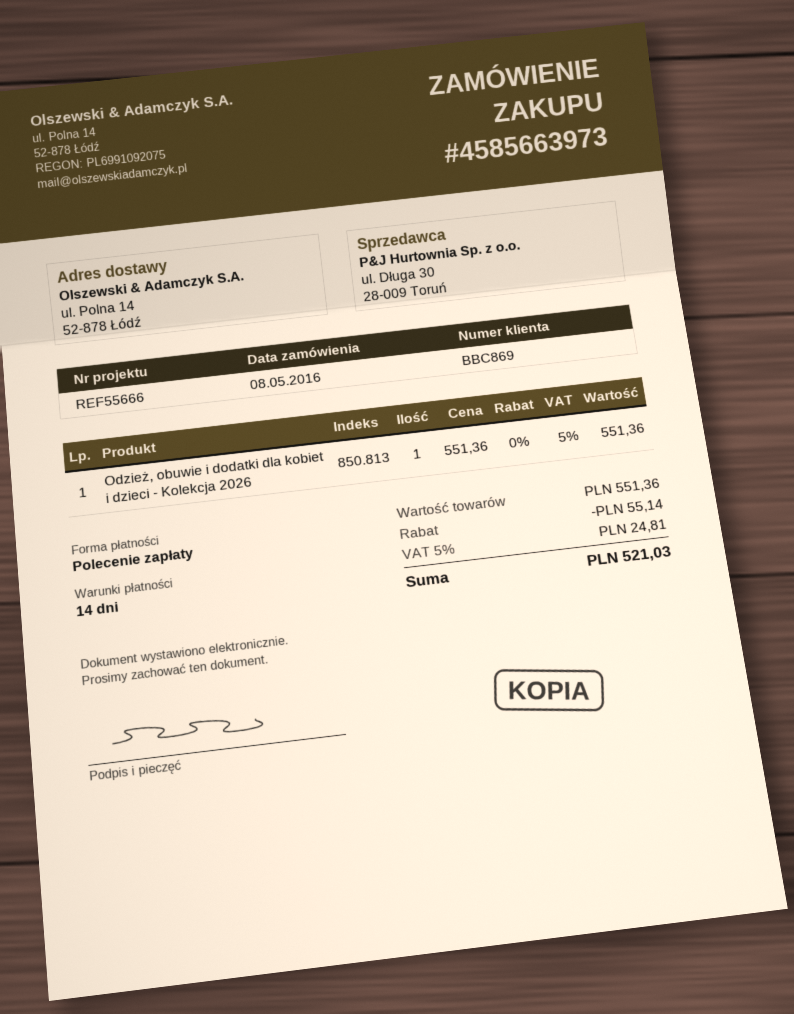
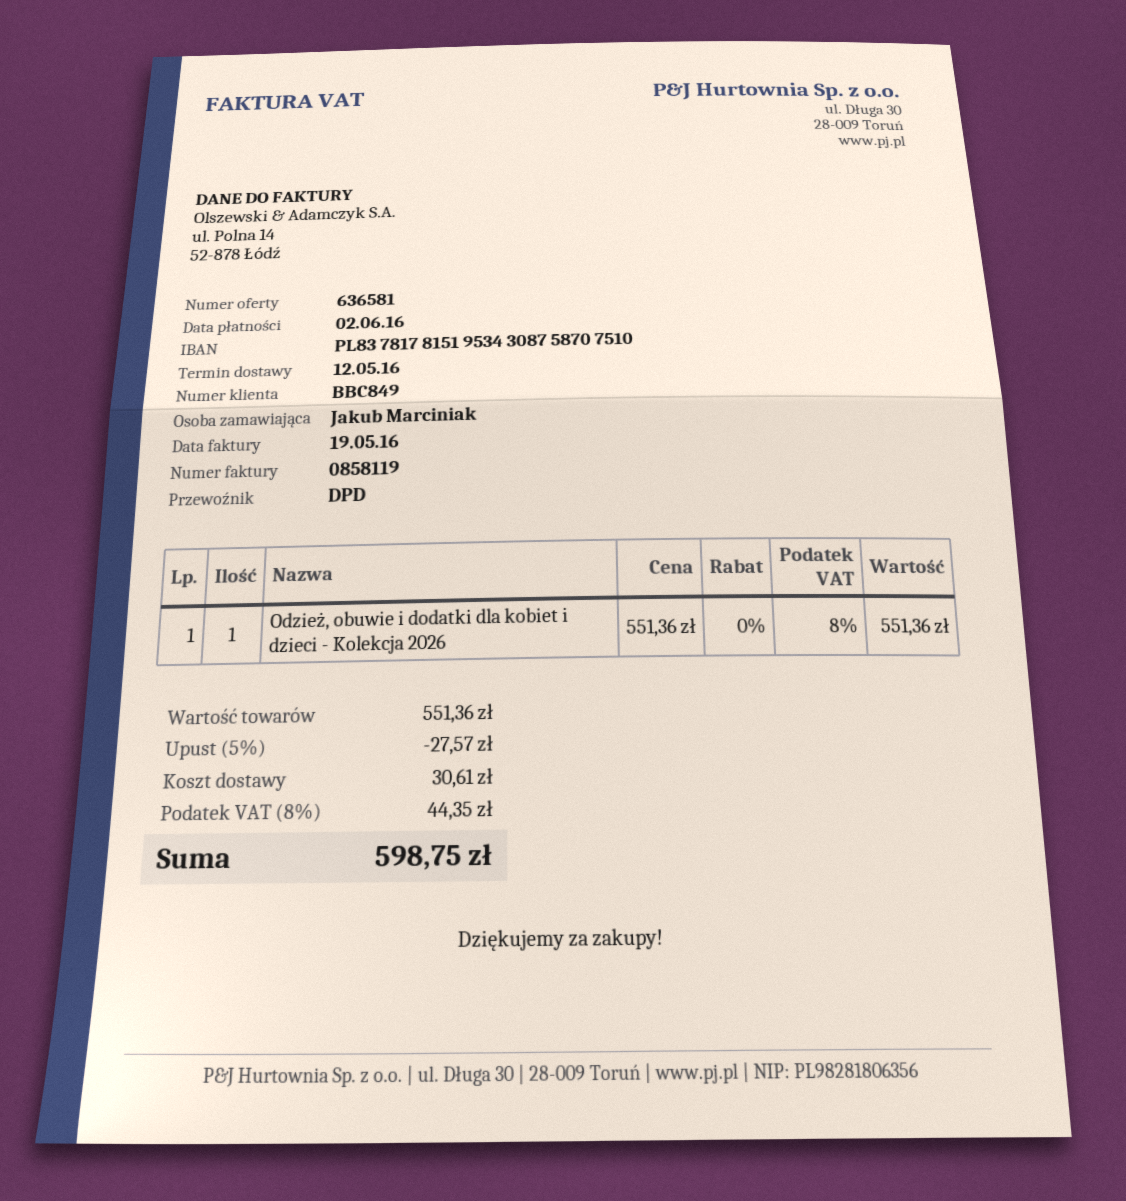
customer number: BBC869 -> BBC849
discount: 55.14 -> 27.57
shipping: none -> 30.61
tax: 5% = 24.81 -> 8% = 44.35
total: 521.03 -> 598.75

